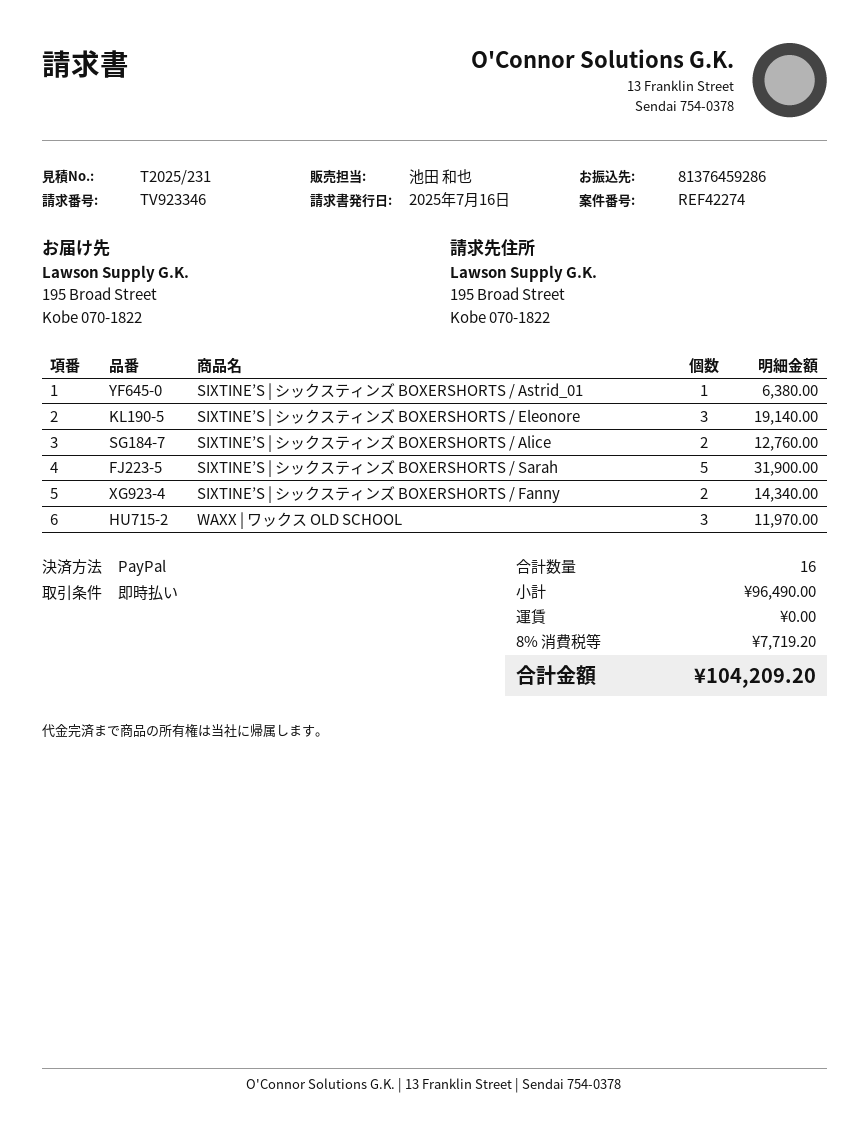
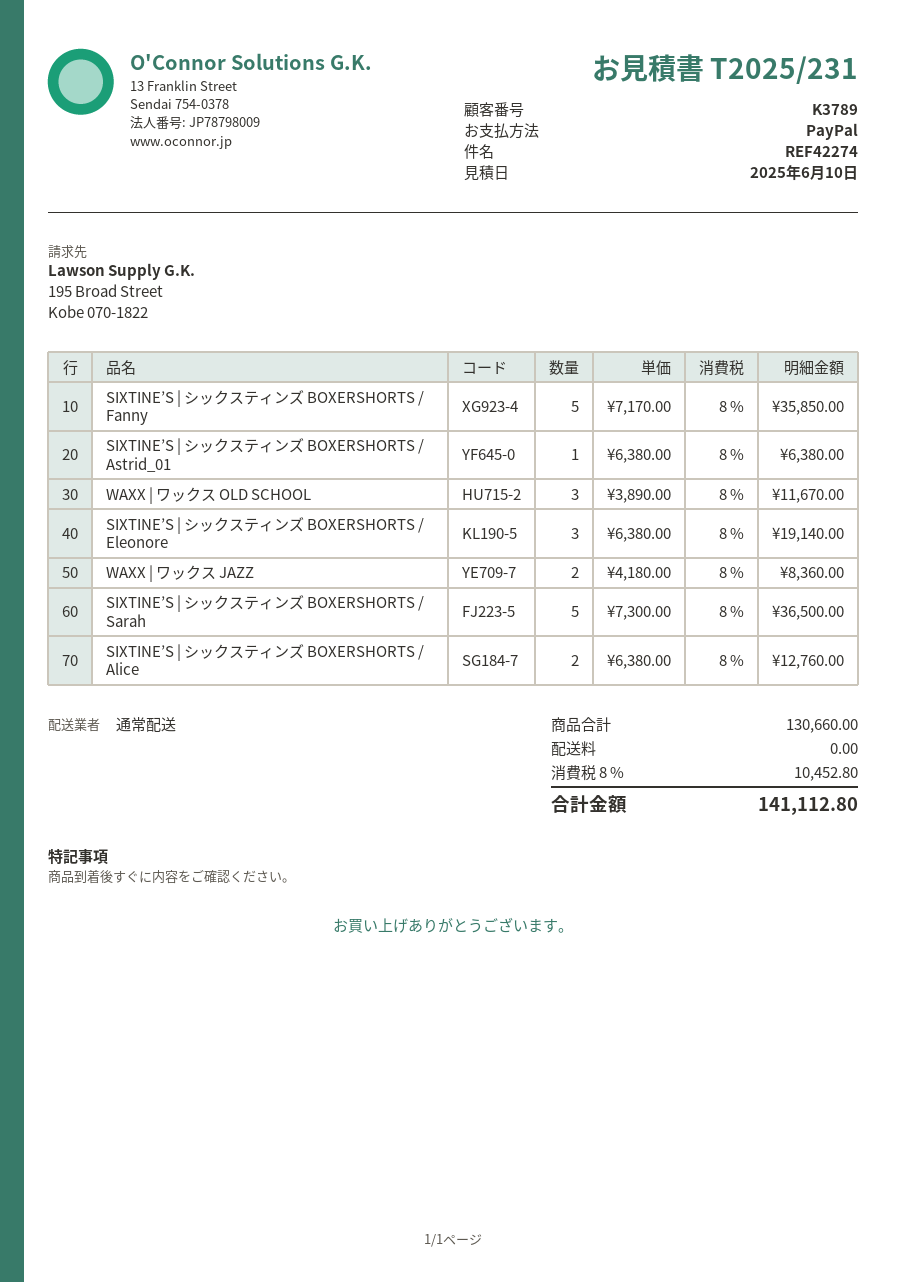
SIXTINE’S | シックスティンズ BOXERSHORTS / Sarah: 5 for 31900.00 -> 5 for 36500.00
SIXTINE’S | シックスティンズ BOXERSHORTS / Fanny: 2 for 14340.00 -> 5 for 35850.00
WAXX | ワックス OLD SCHOOL: 3 for 11970.00 -> 3 for 11670.00
WAXX | ワックス JAZZ: none -> 2 for 8360.00
subtotal: 96490.00 -> 130660.00
tax: 8% = 7719.20 -> 8% = 10452.80
total: 104209.20 -> 141112.80

